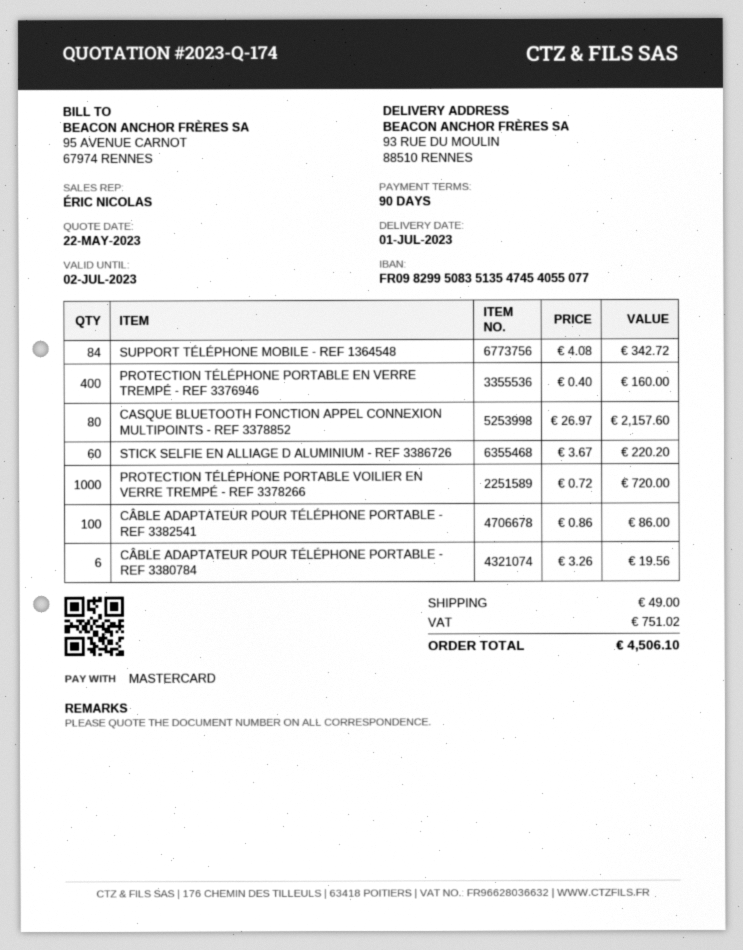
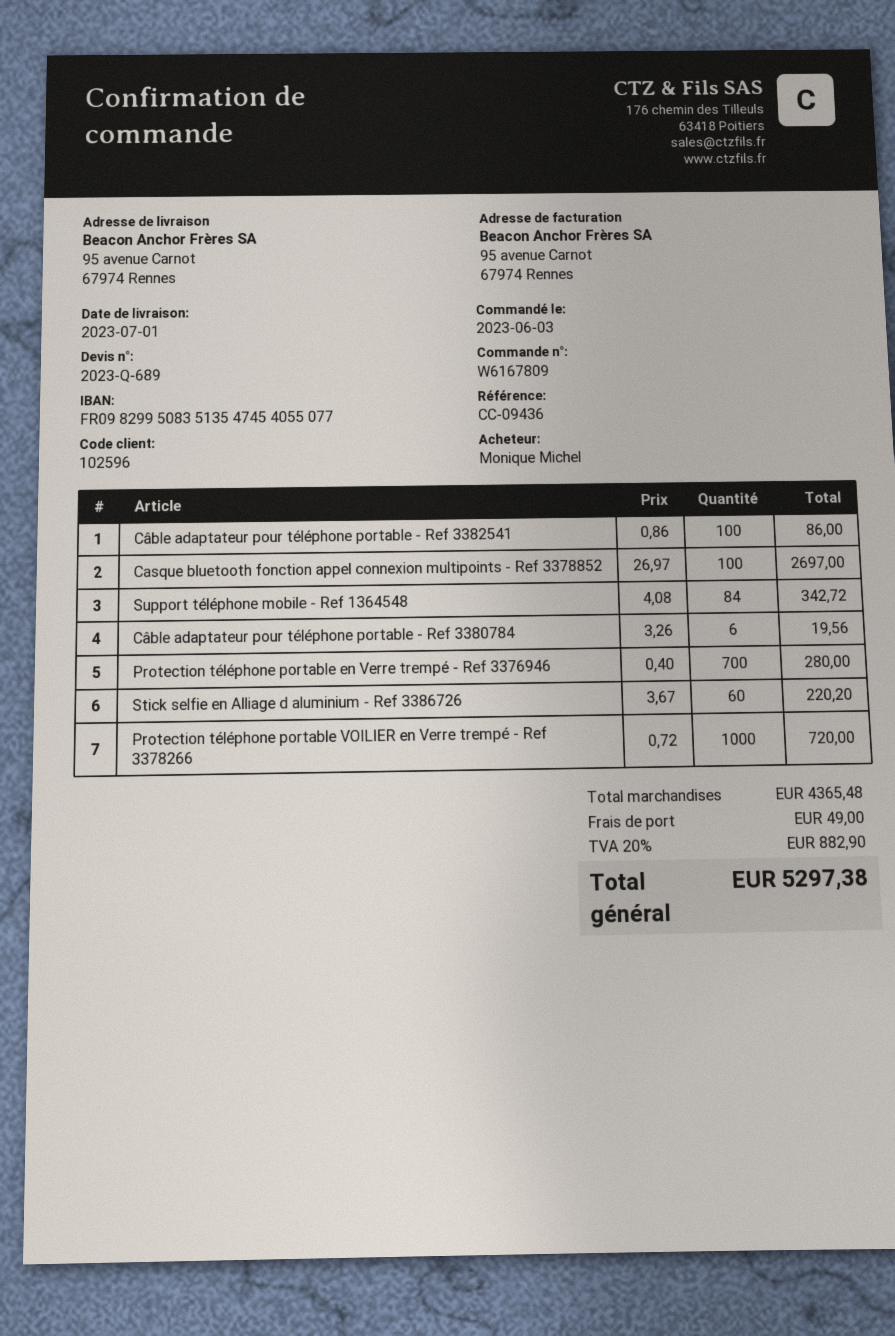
quote number: 2023-Q-174 -> 2023-Q-689
ship to: 93 RUE DU MOULIN, 88510 RENNES -> 95 avenue Carnot, 67974 Rennes
PROTECTION TÉLÉPHONE PORTABLE EN VERRE TREMPÉ - REF 3376946: 400 x 0.40 = 160.00 -> 700 x 0.40 = 280.00
CASQUE BLUETOOTH FONCTION APPEL CONNEXION MULTIPOINTS - REF 3378852: 80 x 26.97 = 2157.60 -> 100 x 26.97 = 2697.00
tax: 751.02 -> 882.90
total: 4506.10 -> 5297.38

